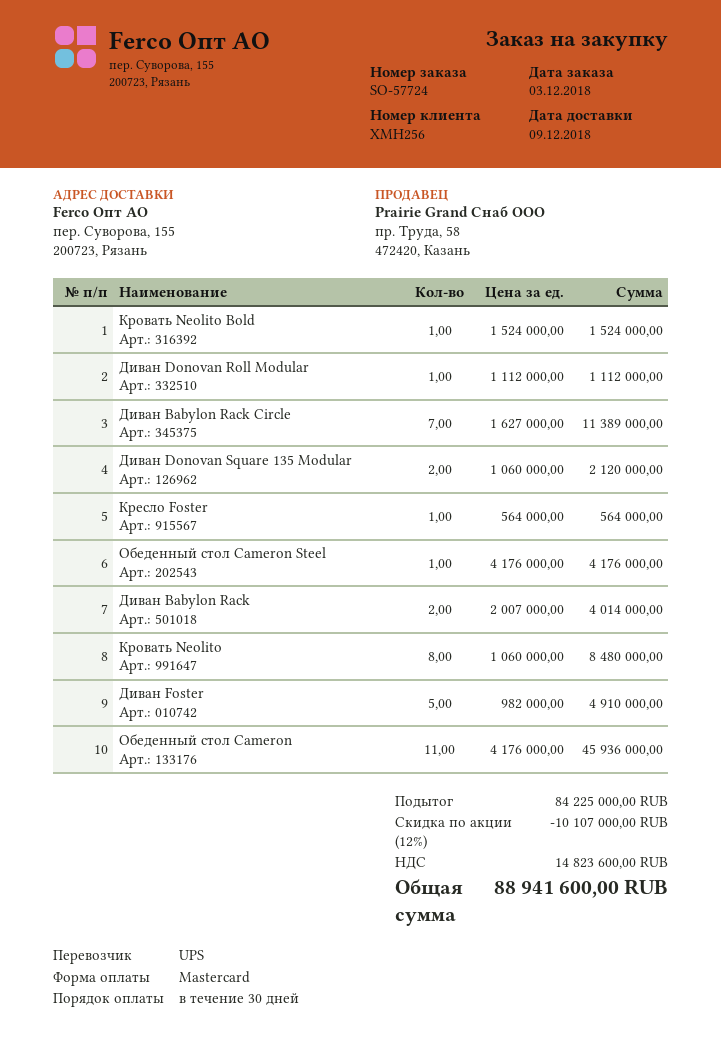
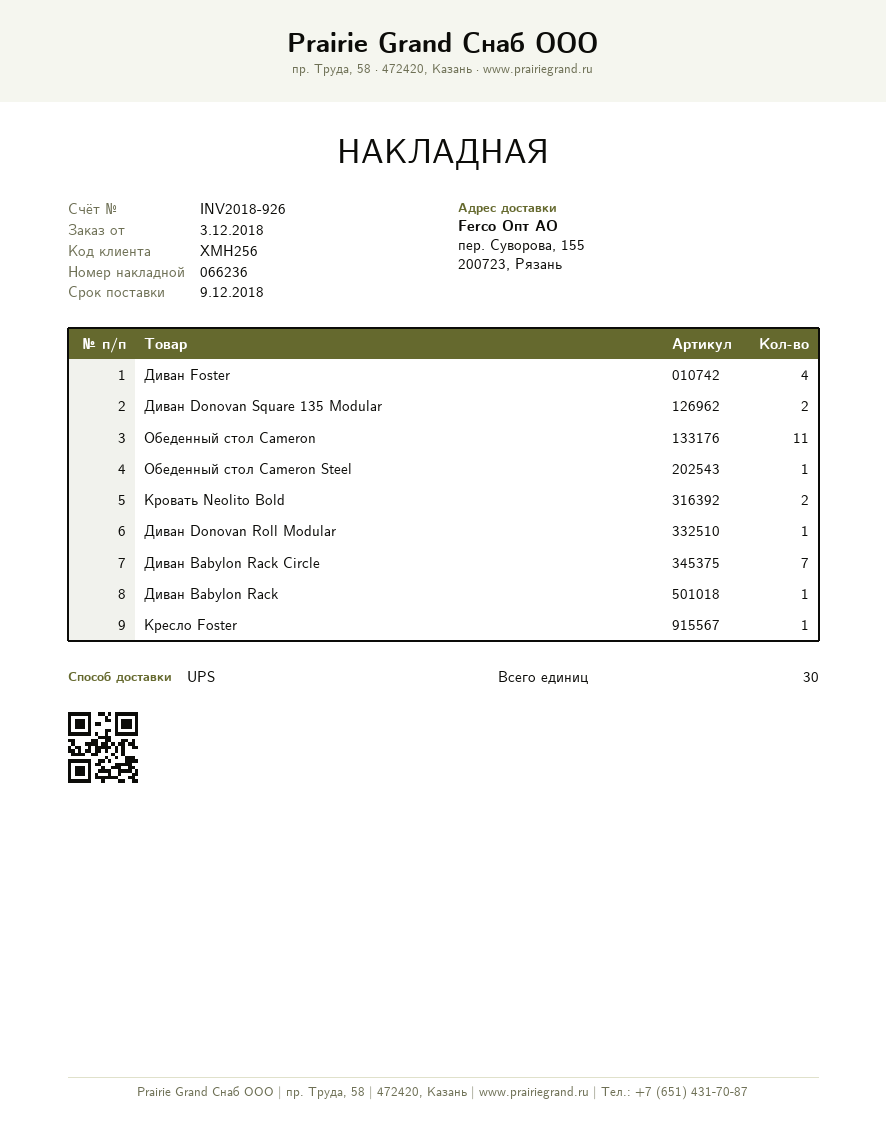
Кровать Neolito Bold: 1 -> 2
Диван Babylon Rack: 2 -> 1
Кровать Neolito: 8 -> none
Диван Foster: 5 -> 4

